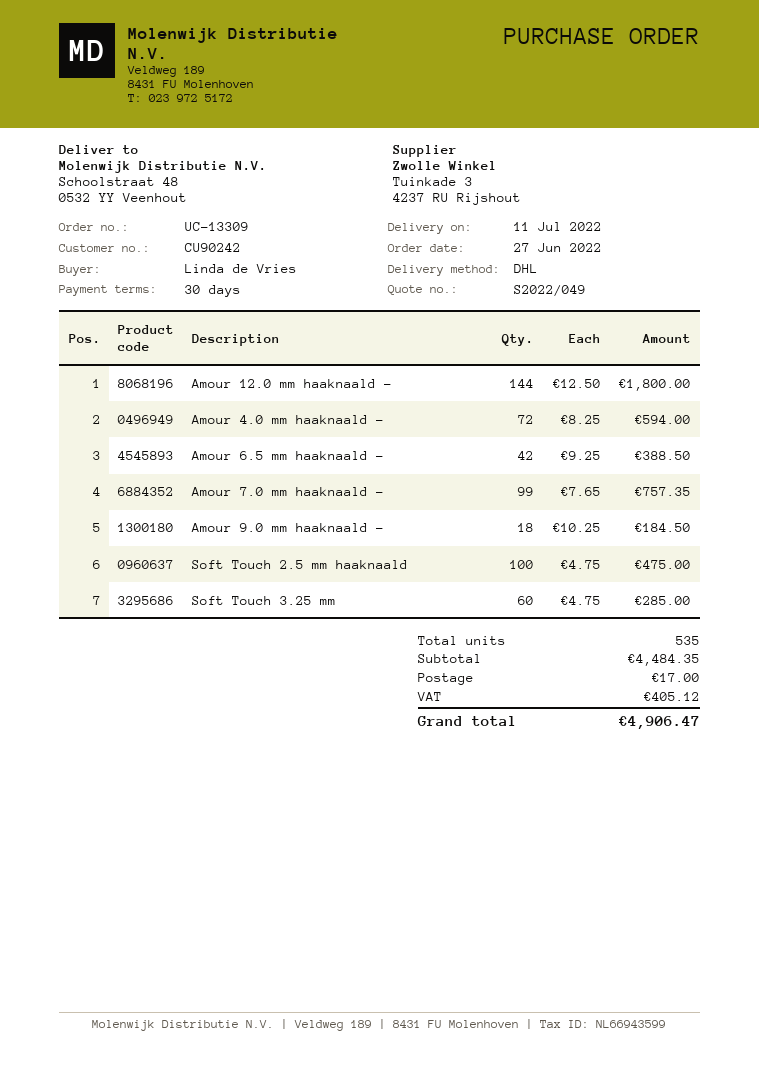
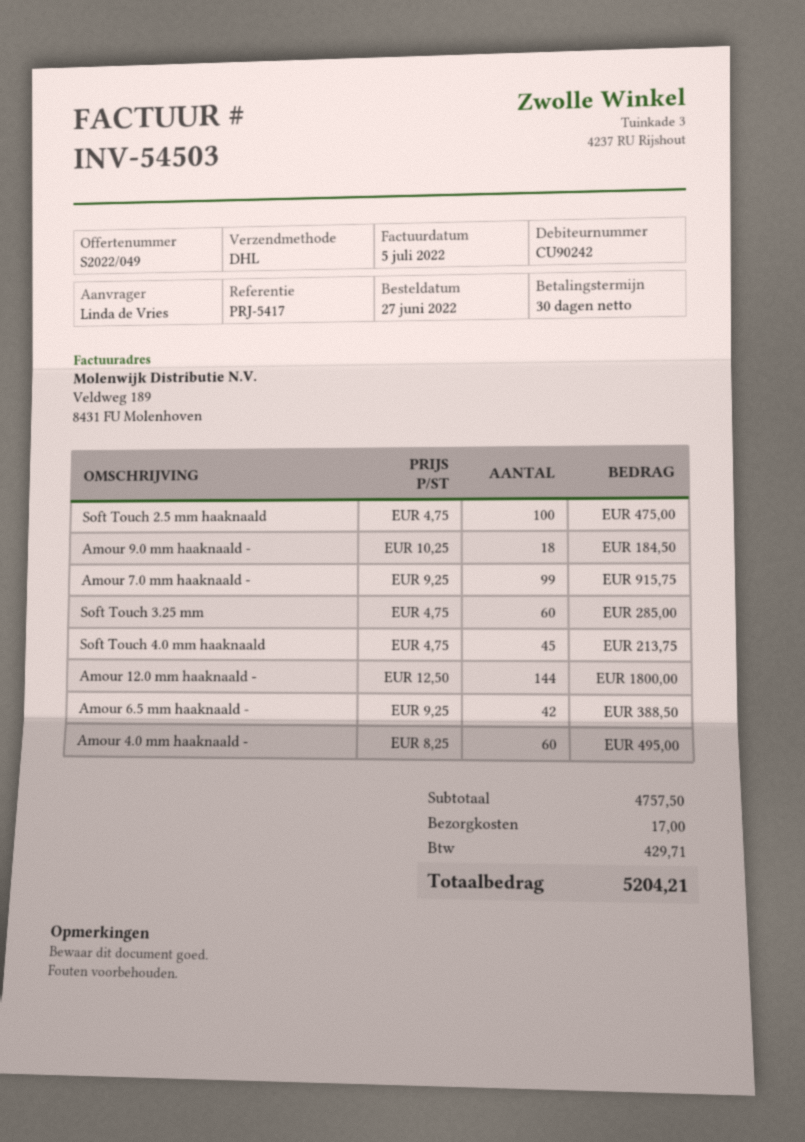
Amour 4.0 mm haaknaald -: 72 x 8.25 = 594.00 -> 60 x 8.25 = 495.00
Amour 7.0 mm haaknaald -: 99 x 7.65 = 757.35 -> 99 x 9.25 = 915.75
Soft Touch 4.0 mm haaknaald: none -> 45 x 4.75 = 213.75
subtotal: 4484.35 -> 4757.50
tax: 405.12 -> 429.71
total: 4906.47 -> 5204.21

